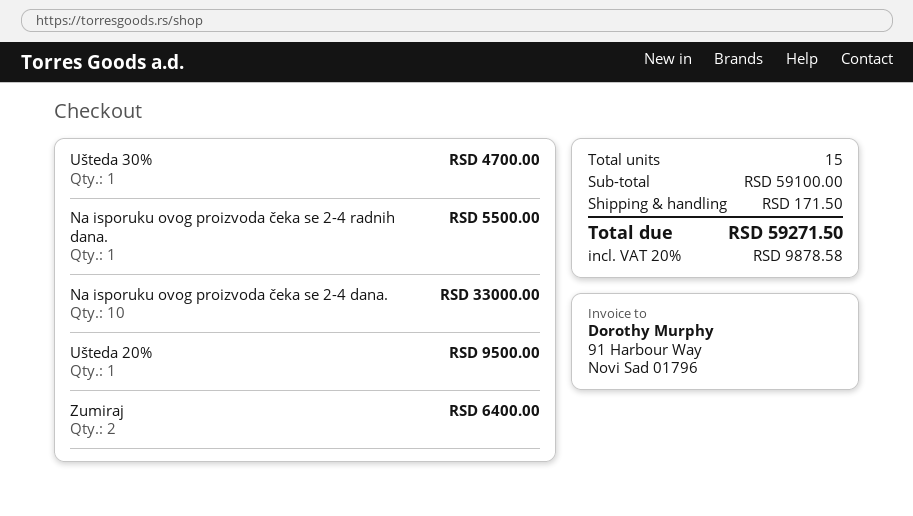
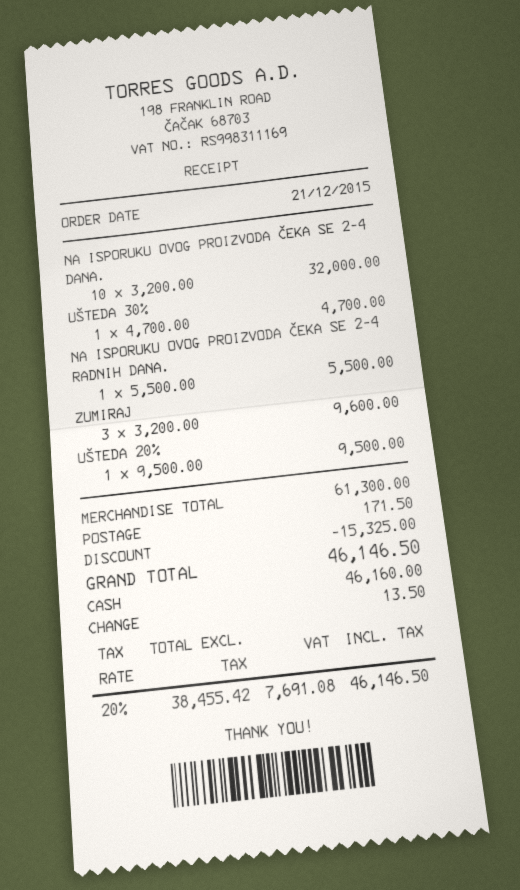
Na isporuku ovog proizvoda čeka se 2-4 dana.: 10 for 33000.00 -> 10 for 32000.00
Zumiraj: 2 for 6400.00 -> 3 for 9600.00
subtotal: 59100.00 -> 61300.00
discount: none -> 15325.00
tax: 20% = 9878.58 -> 20% = 7691.08
total: 59271.50 -> 46146.50

